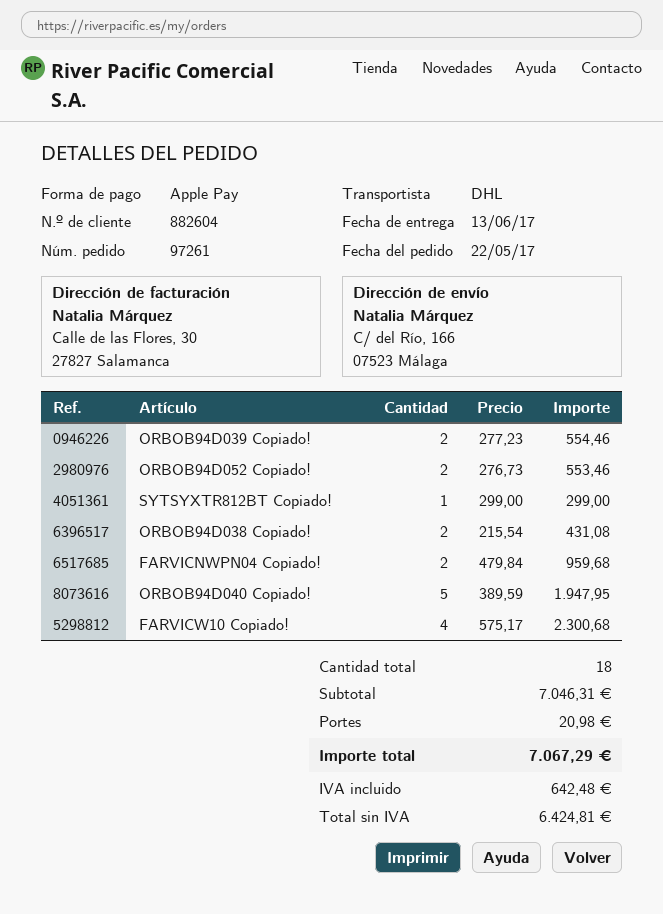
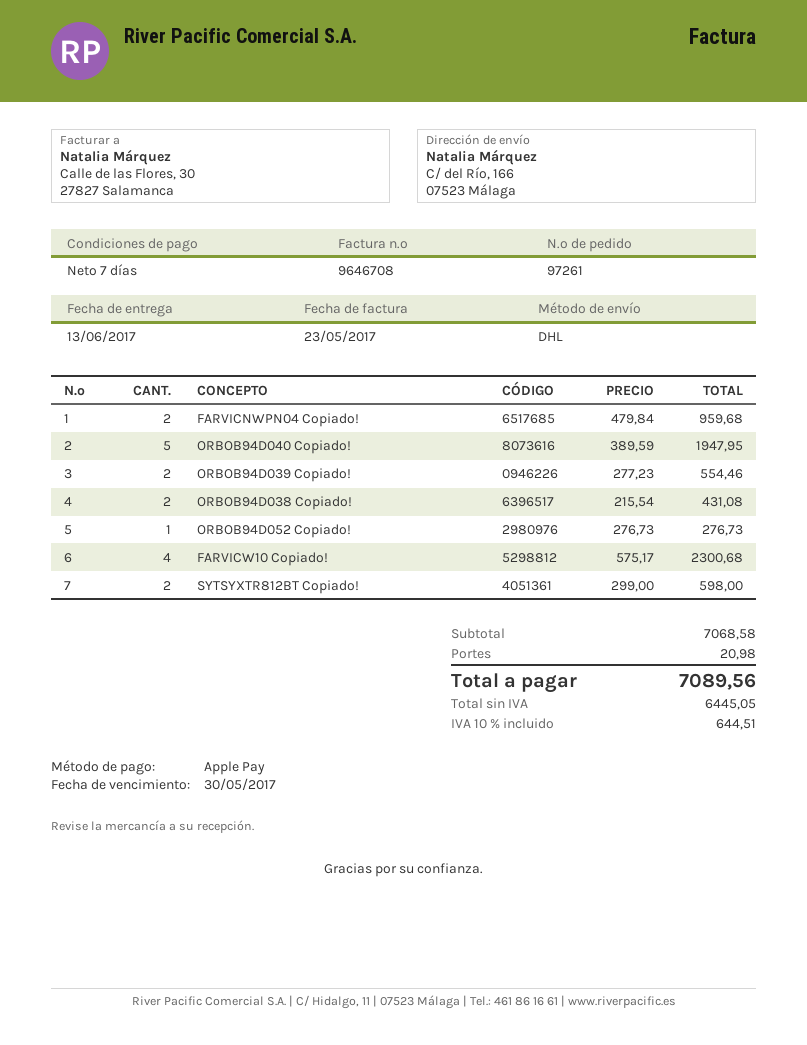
ORBOB94D052 Copiado!: 2 x 276.73 = 553.46 -> 1 x 276.73 = 276.73
SYTSYXTR812BT Copiado!: 1 x 299.00 = 299.00 -> 2 x 299.00 = 598.00
subtotal: 7046.31 -> 7068.58
net: 6424.81 -> 6445.05
tax: 642.48 -> 644.51
total: 7067.29 -> 7089.56

